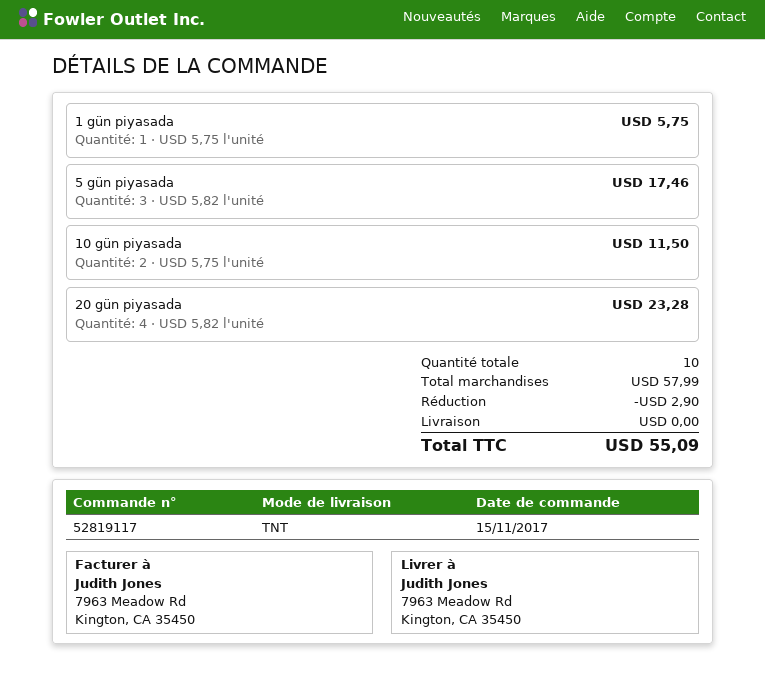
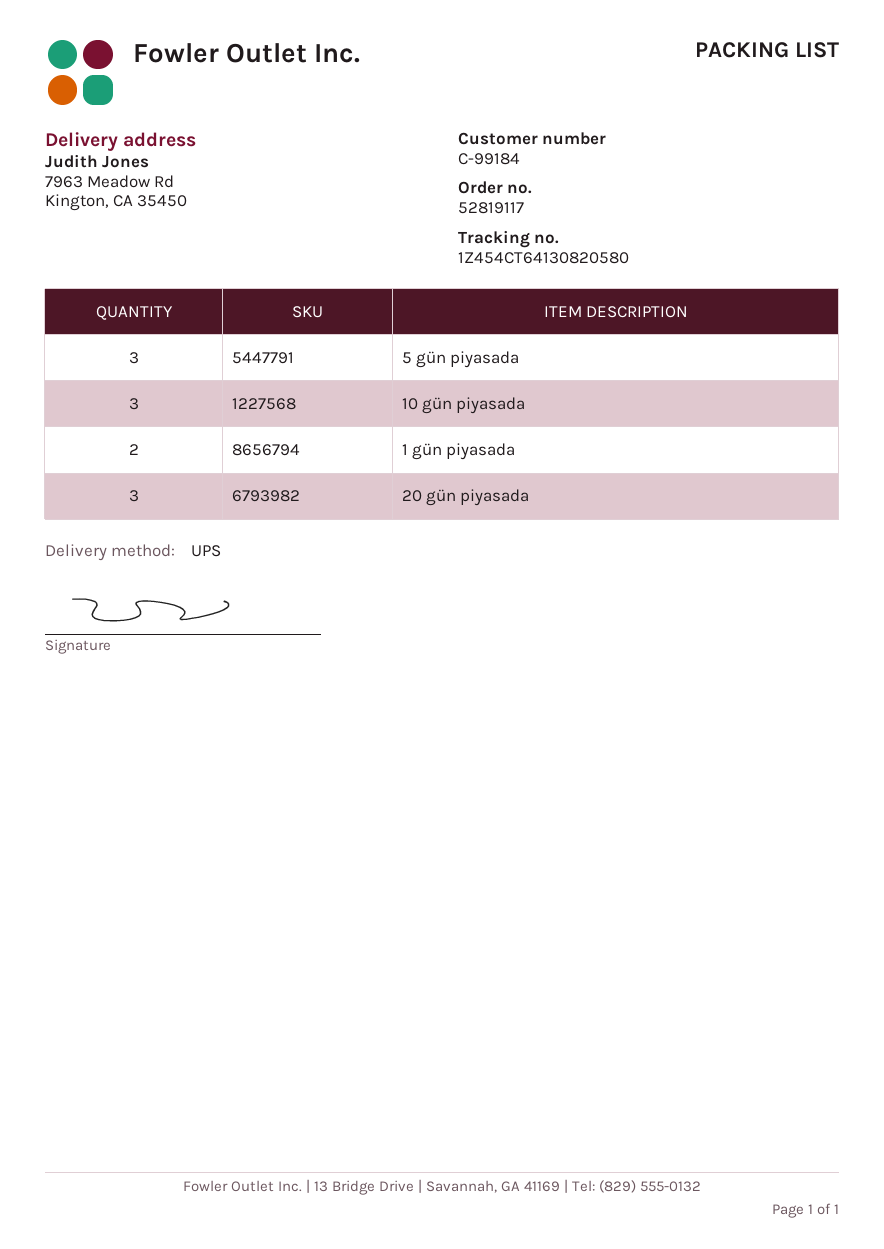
shipping method: TNT -> UPS
1 gün piyasada: 1 -> 2
10 gün piyasada: 2 -> 3
20 gün piyasada: 4 -> 3

